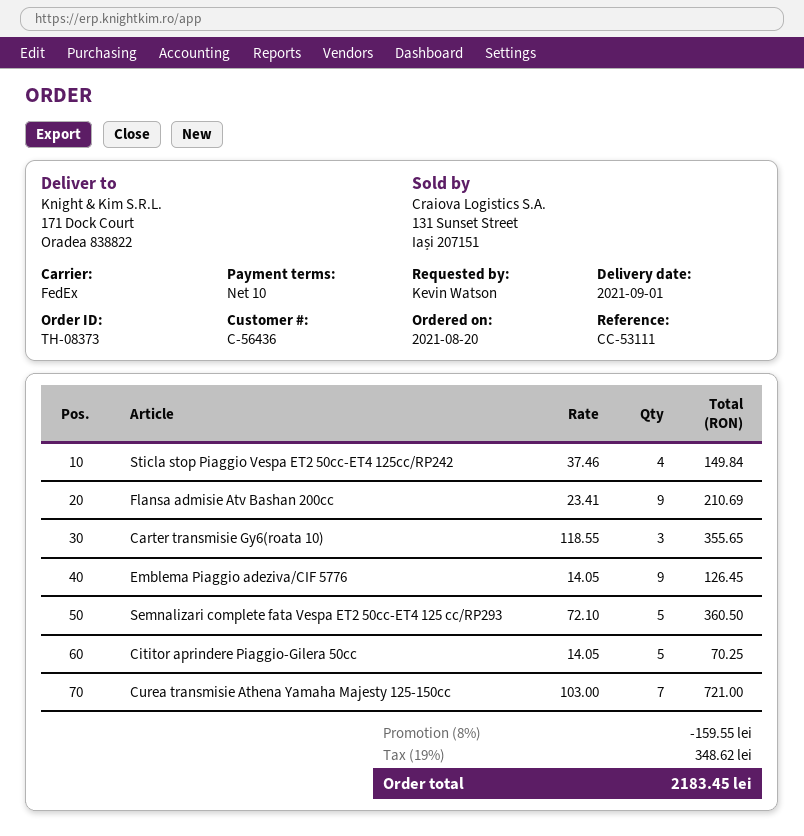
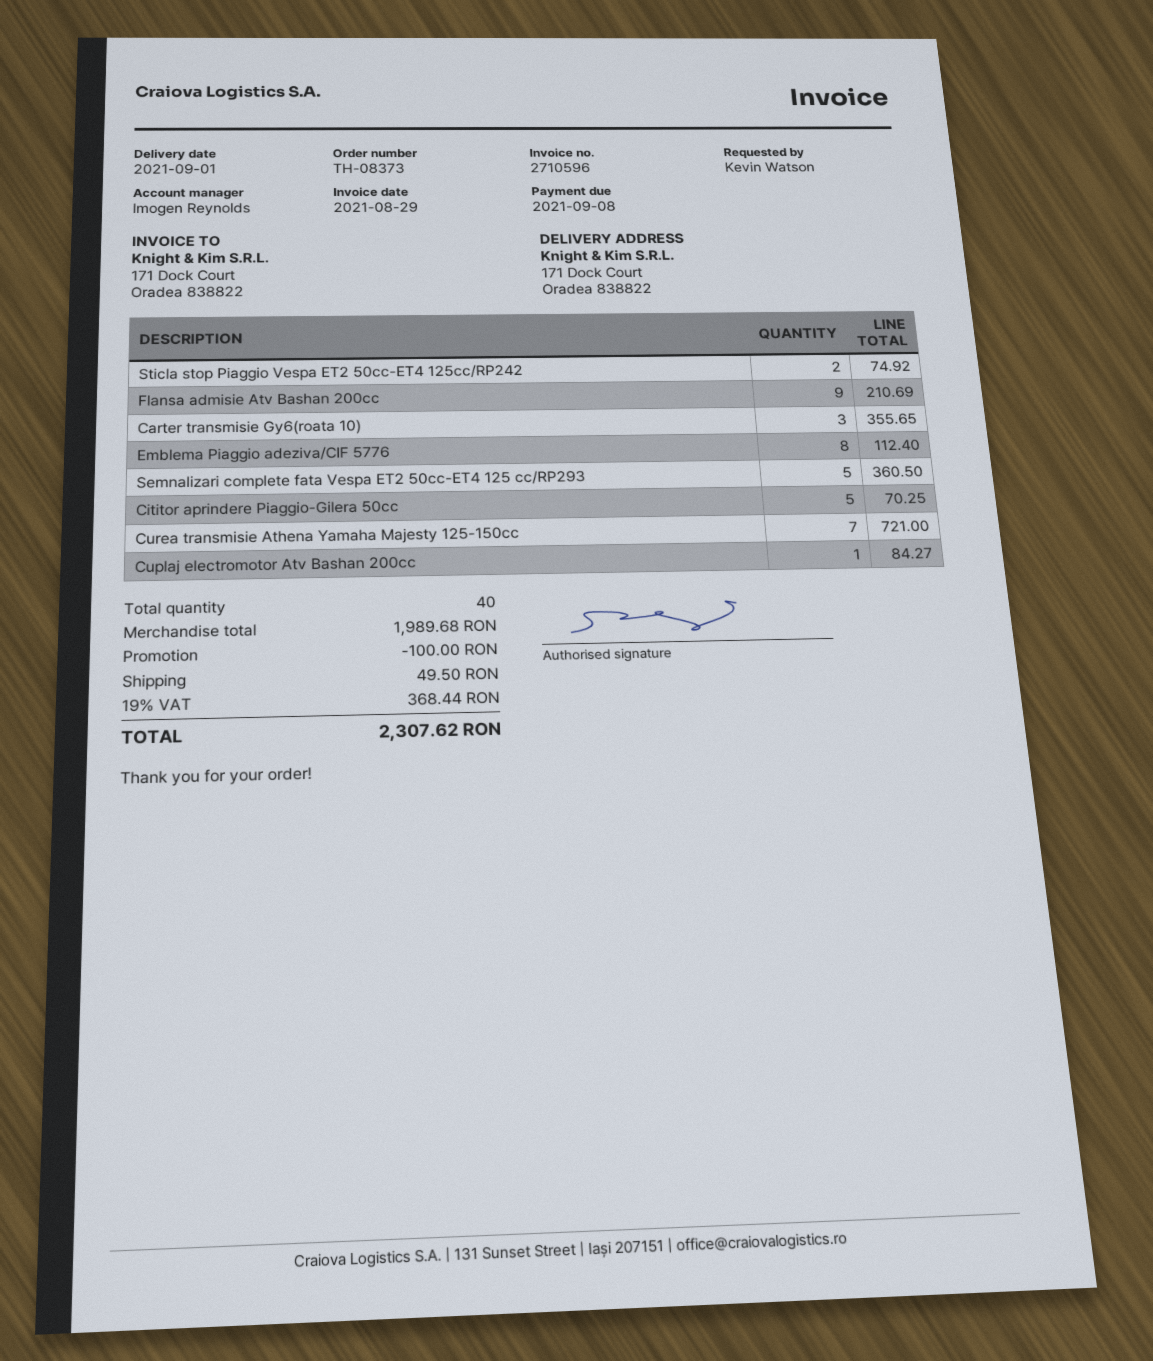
Sticla stop Piaggio Vespa ET2 50cc-ET4 125cc/RP242: 4 for 149.84 -> 2 for 74.92
Emblema Piaggio adeziva/CIF 5776: 9 for 126.45 -> 8 for 112.40
Cuplaj electromotor Atv Bashan 200cc: none -> 1 for 84.27
discount: 159.55 -> 100.00
shipping: none -> 49.50
tax: 19% = 348.62 -> 19% = 368.44
total: 2183.45 -> 2307.62

